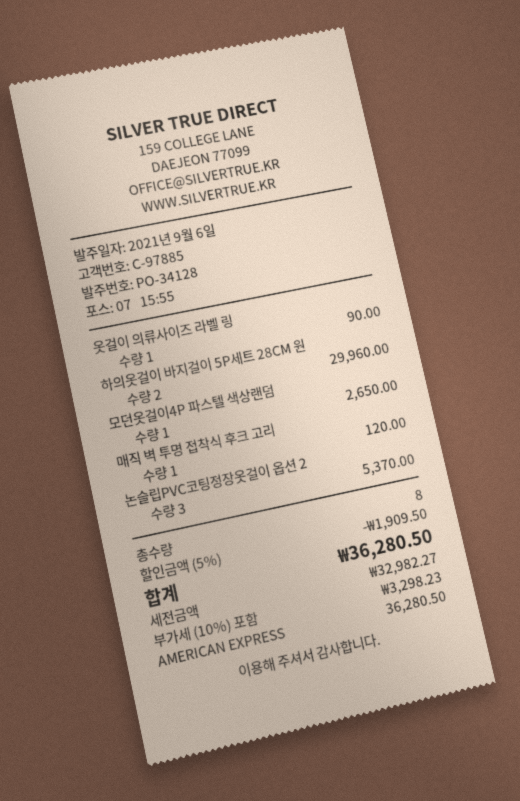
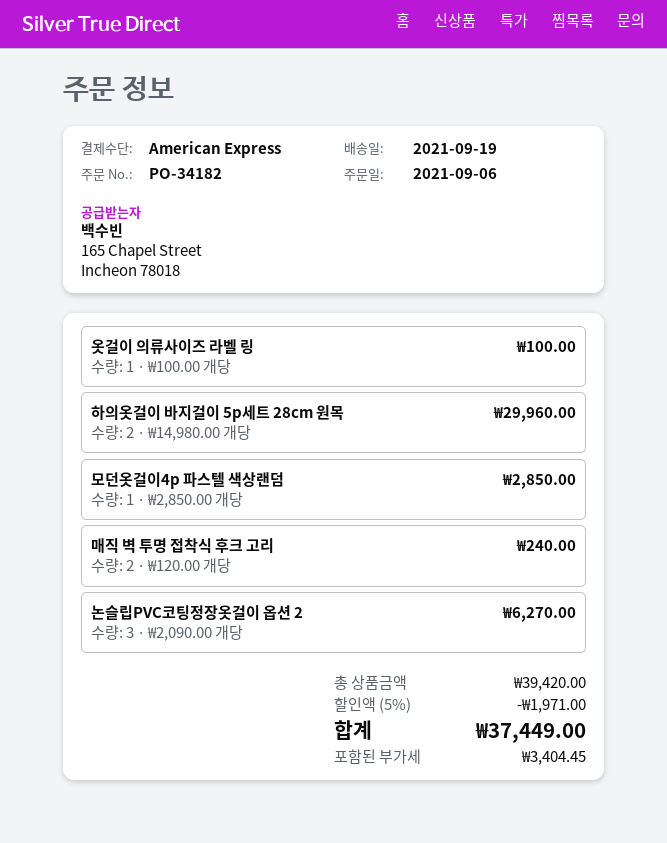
order number: PO-34128 -> PO-34182
옷걸이 의류사이즈 라벨 링: 1 for 90.00 -> 1 for 100.00
모던옷걸이4P 파스텔 색상랜덤: 1 for 2650.00 -> 1 for 2850.00
매직 벽 투명 접착식 후크 고리: 1 for 120.00 -> 2 for 240.00
논슬립PVC코팅정장옷걸이 옵션 2: 3 for 5370.00 -> 3 for 6270.00
discount: 5% = 1909.50 -> 5% = 1971.00
tax: 3298.23 -> 3404.45
total: 36280.50 -> 37449.00

